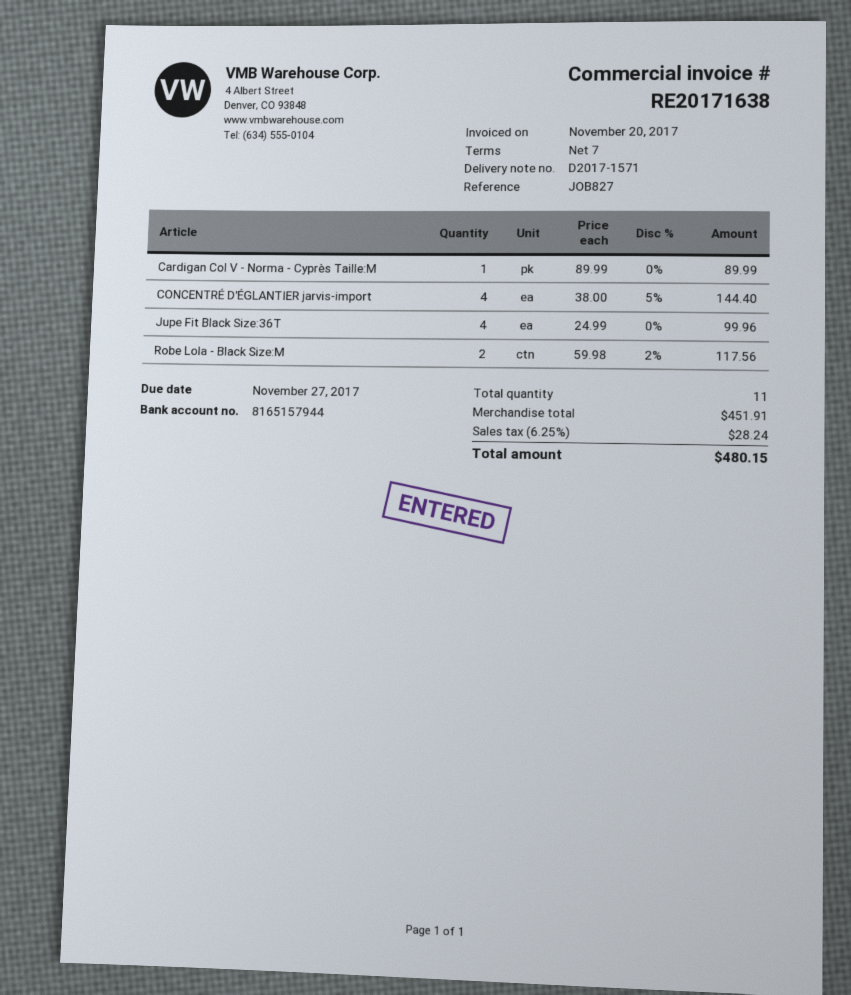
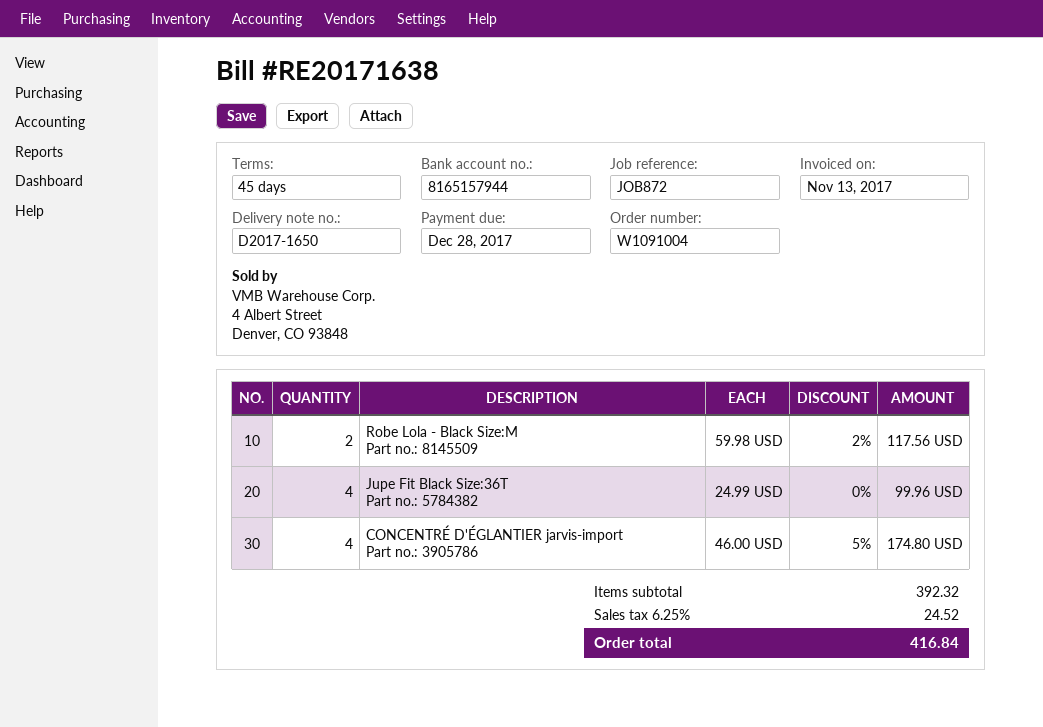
delivery note number: D2017-1571 -> D2017-1650
invoice date: 2017-11-20 -> 2017-11-13
payment terms: 7 days -> 45 days
due date: 2017-11-27 -> 2017-12-28
reference: JOB827 -> JOB872
Cardigan Col V - Norma - Cyprès Taille:M: 1 x 89.99 = 89.99 -> none
CONCENTRÉ D'ÉGLANTIER jarvis-import: 4 x 38.00 - 5% = 144.40 -> 4 x 46.00 - 5% = 174.80
subtotal: 451.91 -> 392.32
tax: 6.25% = 28.24 -> 6.25% = 24.52
total: 480.15 -> 416.84

